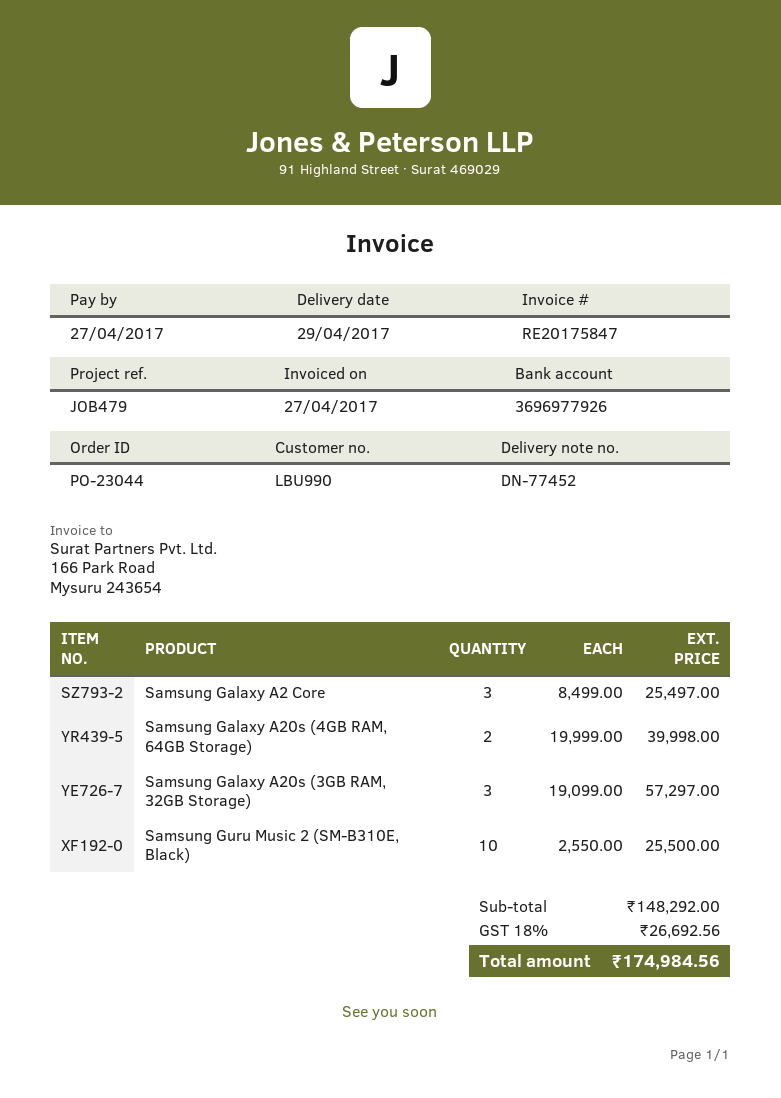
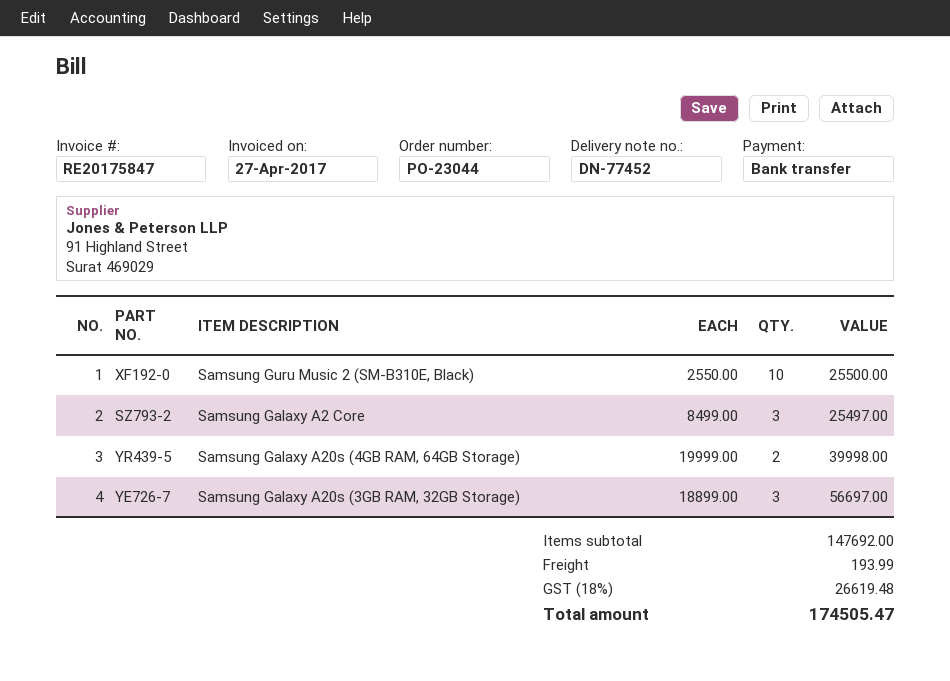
Samsung Galaxy A20s (3GB RAM, 32GB Storage): 3 x 19099.00 = 57297.00 -> 3 x 18899.00 = 56697.00
subtotal: 148292.00 -> 147692.00
shipping: none -> 193.99
tax: 18% = 26692.56 -> 18% = 26619.48
total: 174984.56 -> 174505.47

